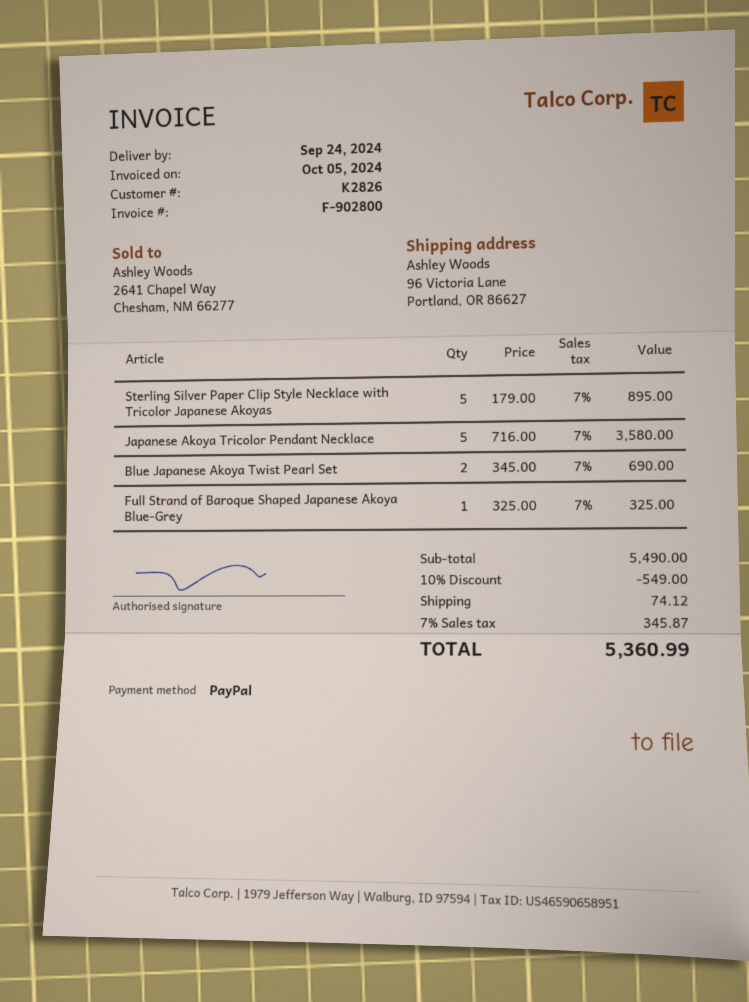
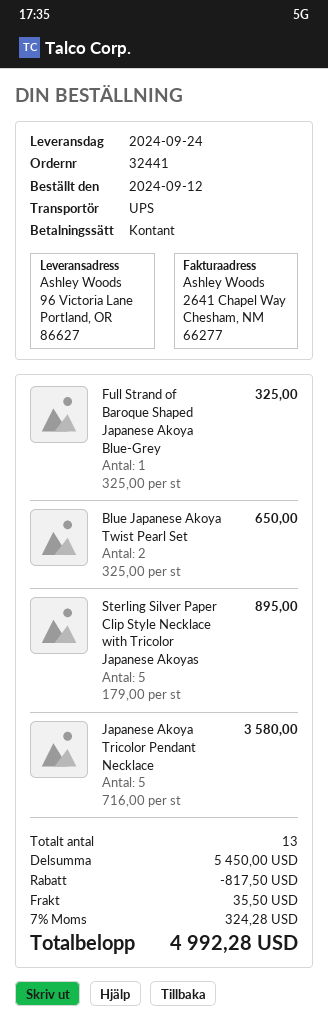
payment method: PayPal -> cash
Blue Japanese Akoya Twist Pearl Set: 2 x 345.00 = 690.00 -> 2 x 325.00 = 650.00
subtotal: 5490.00 -> 5450.00
discount: 549.00 -> 817.50
shipping: 74.12 -> 35.50
tax: 7% = 345.87 -> 7% = 324.28
total: 5360.99 -> 4992.28

